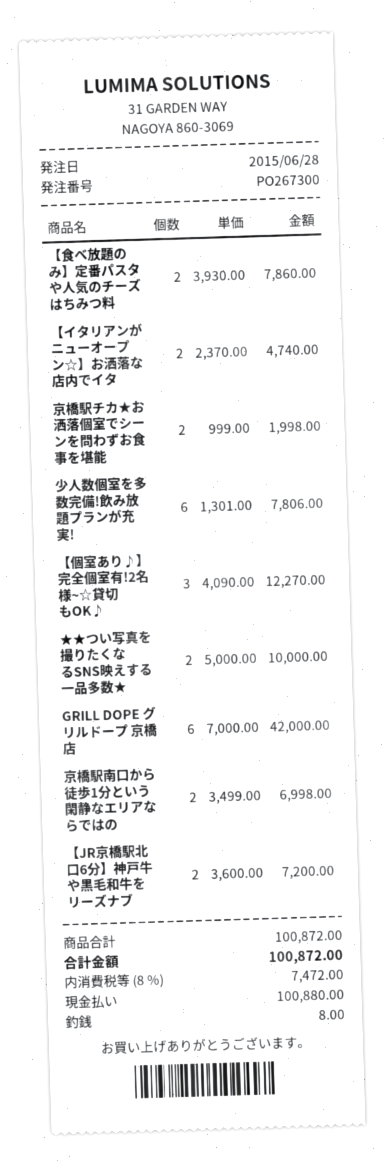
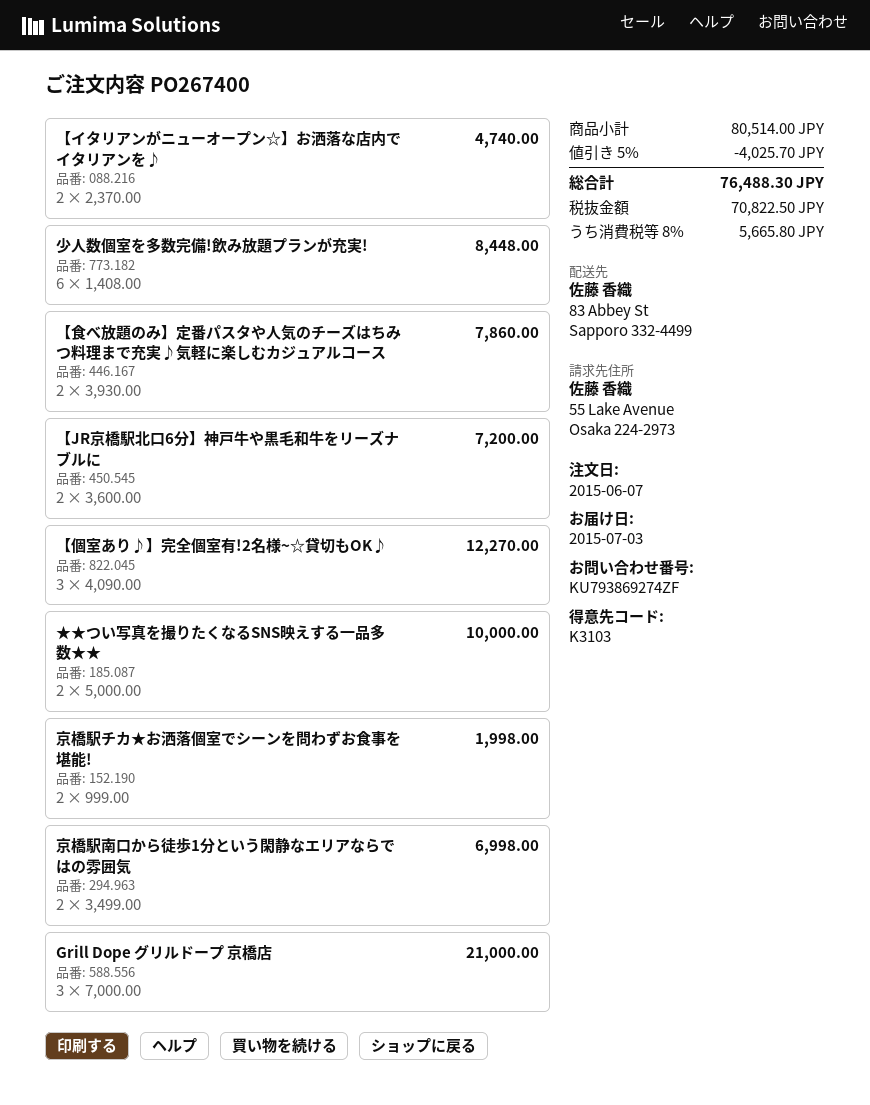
order number: PO267300 -> PO267400
order date: 2015-06-28 -> 2015-06-07
少人数個室を多数完備!飲み放題プランが充実!: 6 x 1301.00 = 7806.00 -> 6 x 1408.00 = 8448.00
GRILL DOPE グリルドープ 京橋店: 6 x 7000.00 = 42000.00 -> 3 x 7000.00 = 21000.00
subtotal: 100872.00 -> 80514.00
discount: none -> 5% = 4025.70
tax: 8% = 7472.00 -> 8% = 5665.80
total: 100872.00 -> 76488.30

